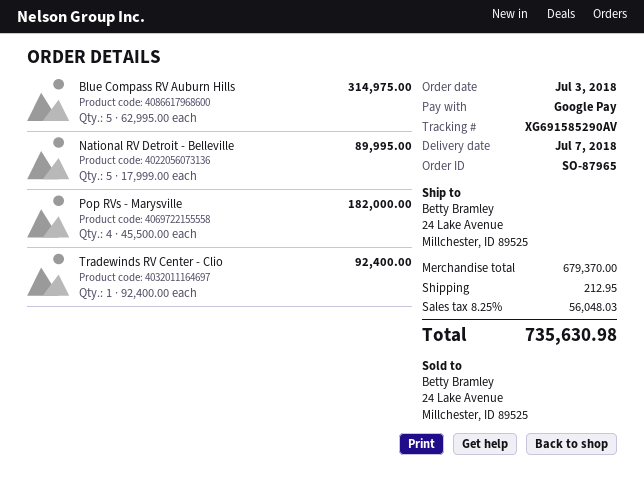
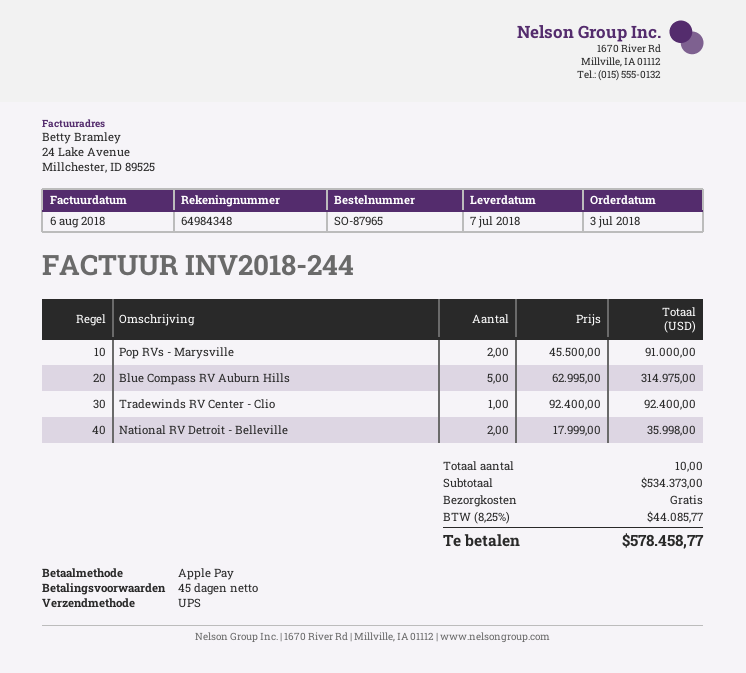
payment method: Google Pay -> Apple Pay
National RV Detroit - Belleville: 5 x 17999.00 = 89995.00 -> 2 x 17999.00 = 35998.00
Pop RVs - Marysville: 4 x 45500.00 = 182000.00 -> 2 x 45500.00 = 91000.00
subtotal: 679370.00 -> 534373.00
shipping: 212.95 -> 0.00
tax: 8.25% = 56048.03 -> 8.25% = 44085.77
total: 735630.98 -> 578458.77

